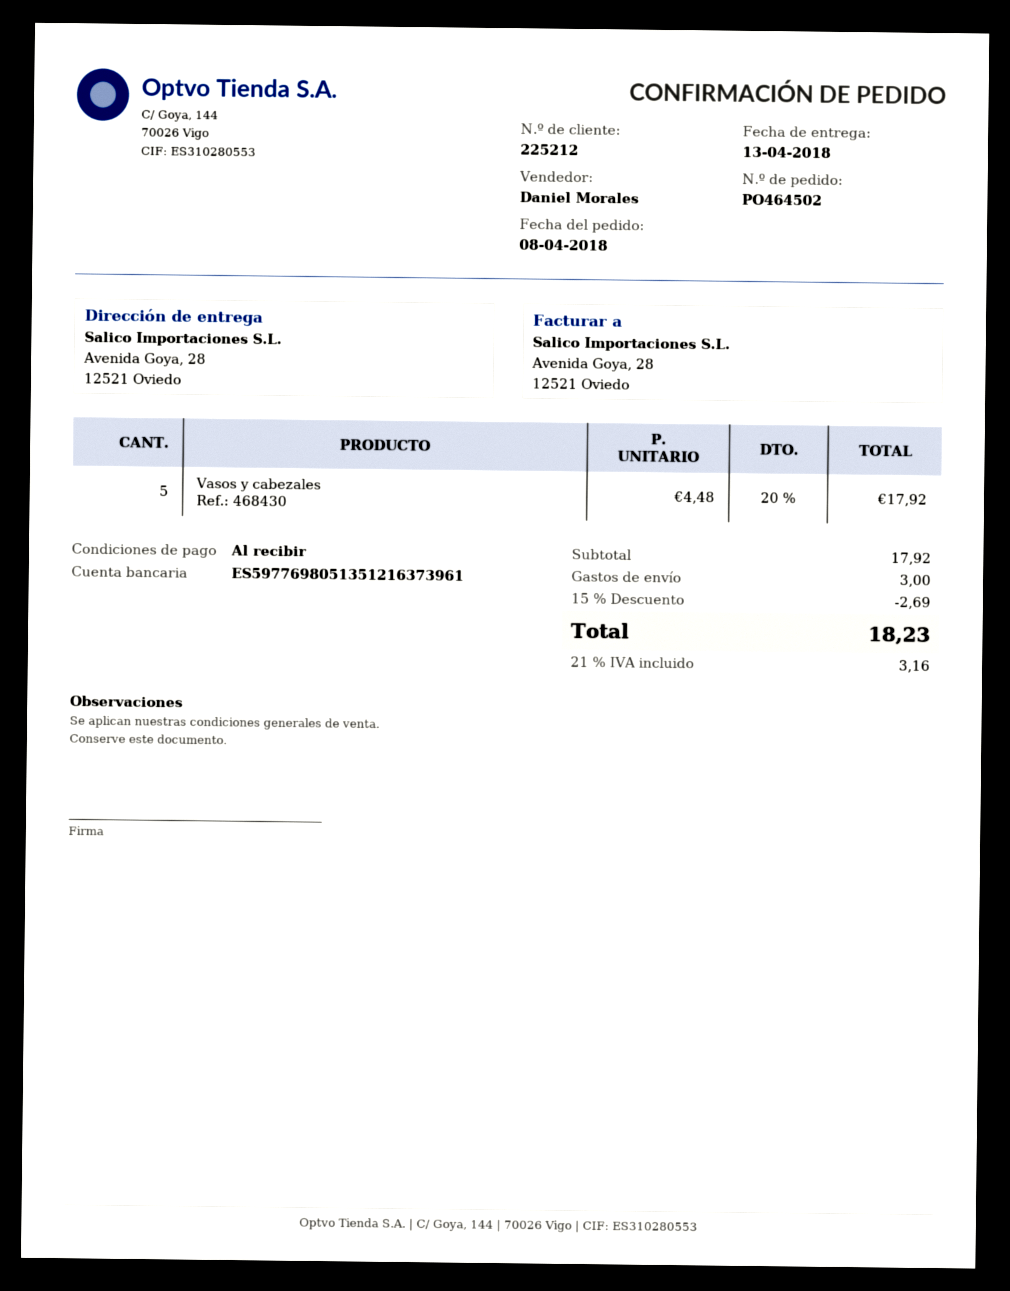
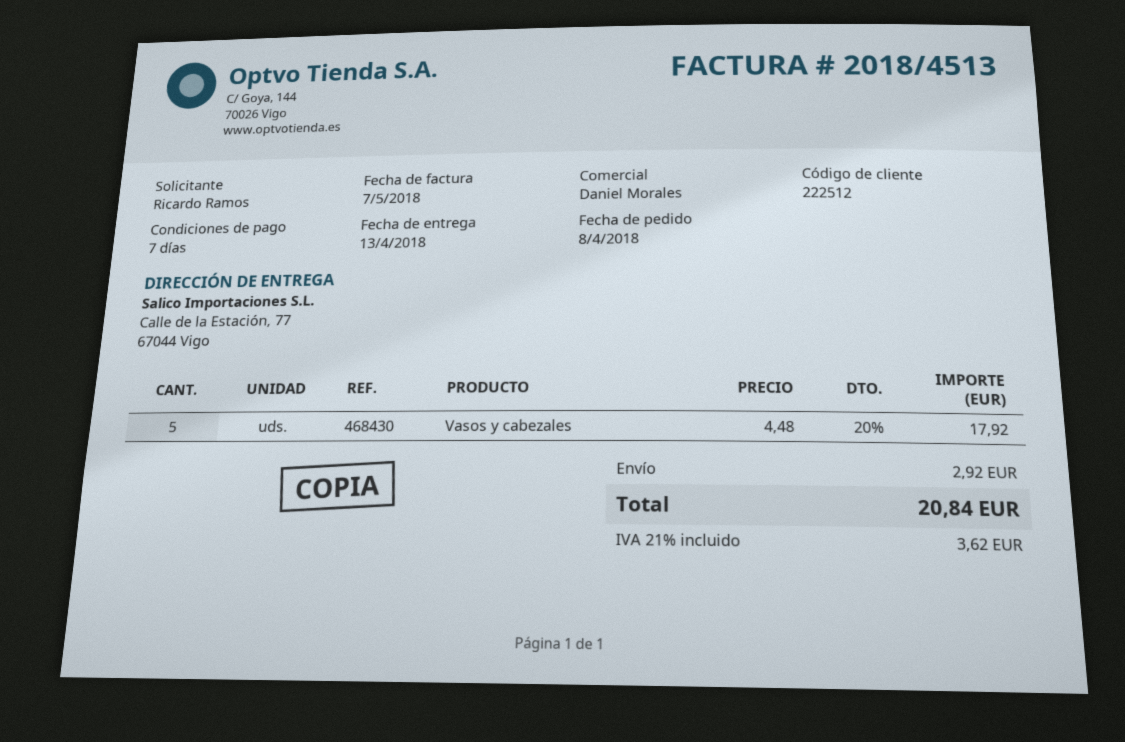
payment terms: on receipt -> 7 days
customer number: 225212 -> 222512
ship to: Avenida Goya, 28, 12521 Oviedo -> Calle de la Estación, 77, 67044 Vigo
discount: 15% = 2.69 -> none
shipping: 3.00 -> 2.92
tax: 21% = 3.16 -> 21% = 3.62
total: 18.23 -> 20.84

